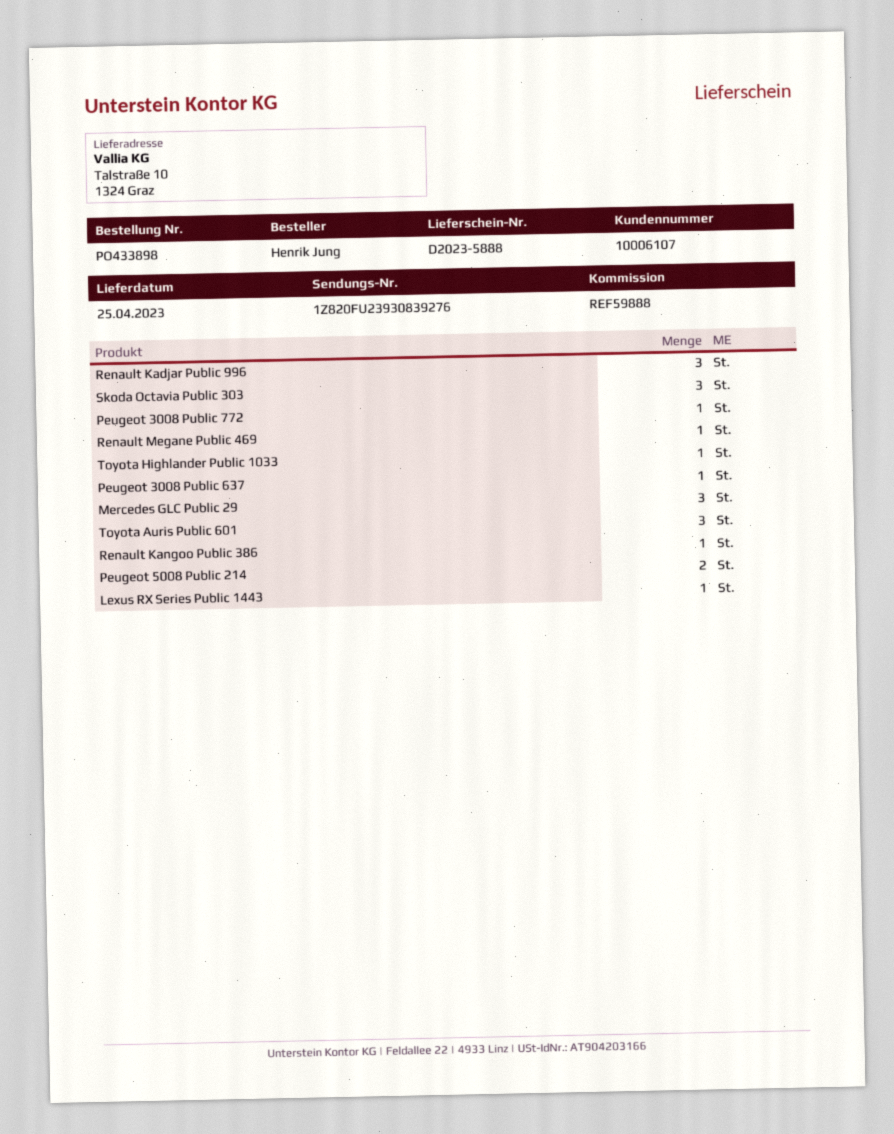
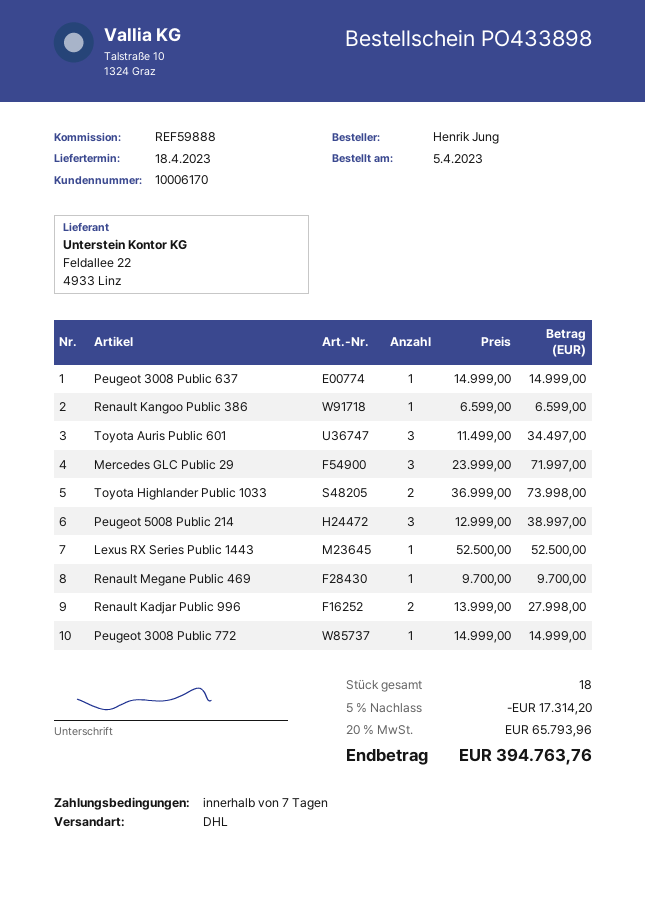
delivery date: 2023-04-25 -> 2023-04-18
customer number: 10006107 -> 10006170
Renault Kadjar Public 996: 3 -> 2
Skoda Octavia Public 303: 3 -> none
Toyota Highlander Public 1033: 1 -> 2
Peugeot 5008 Public 214: 2 -> 3

